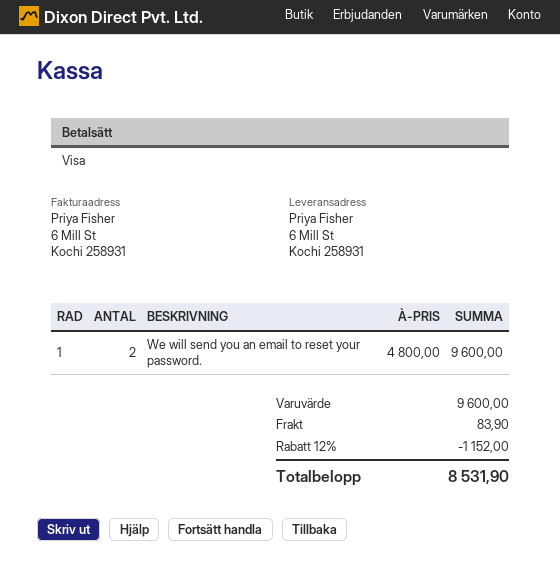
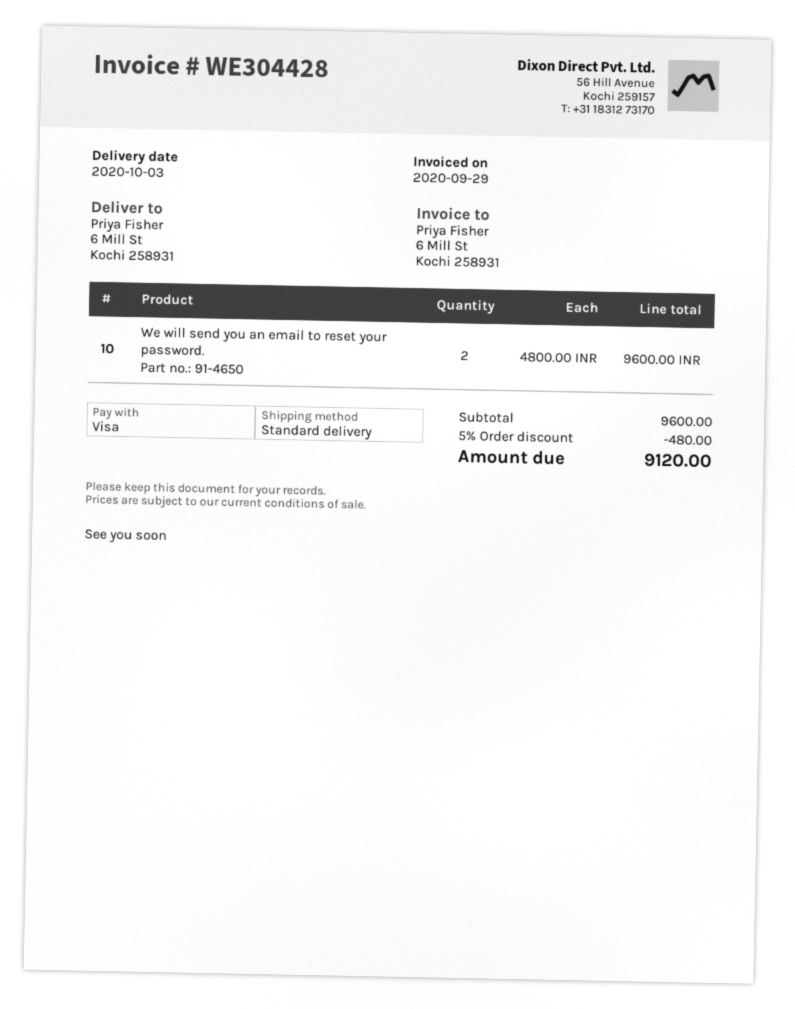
discount: 12% = 1152.00 -> 5% = 480.00
shipping: 83.90 -> none
total: 8531.90 -> 9120.00

